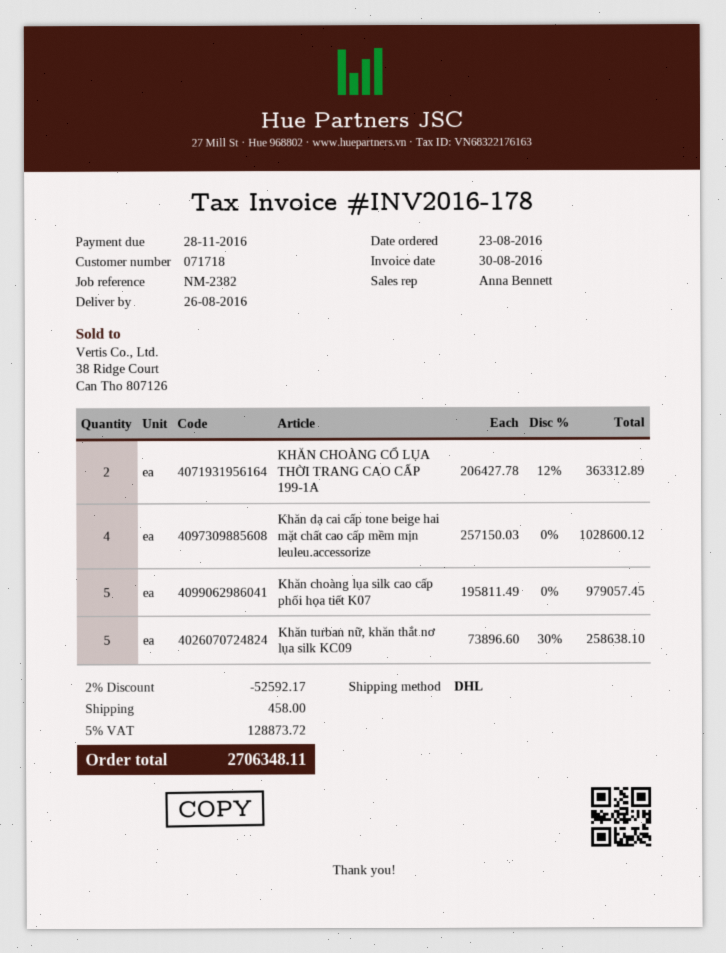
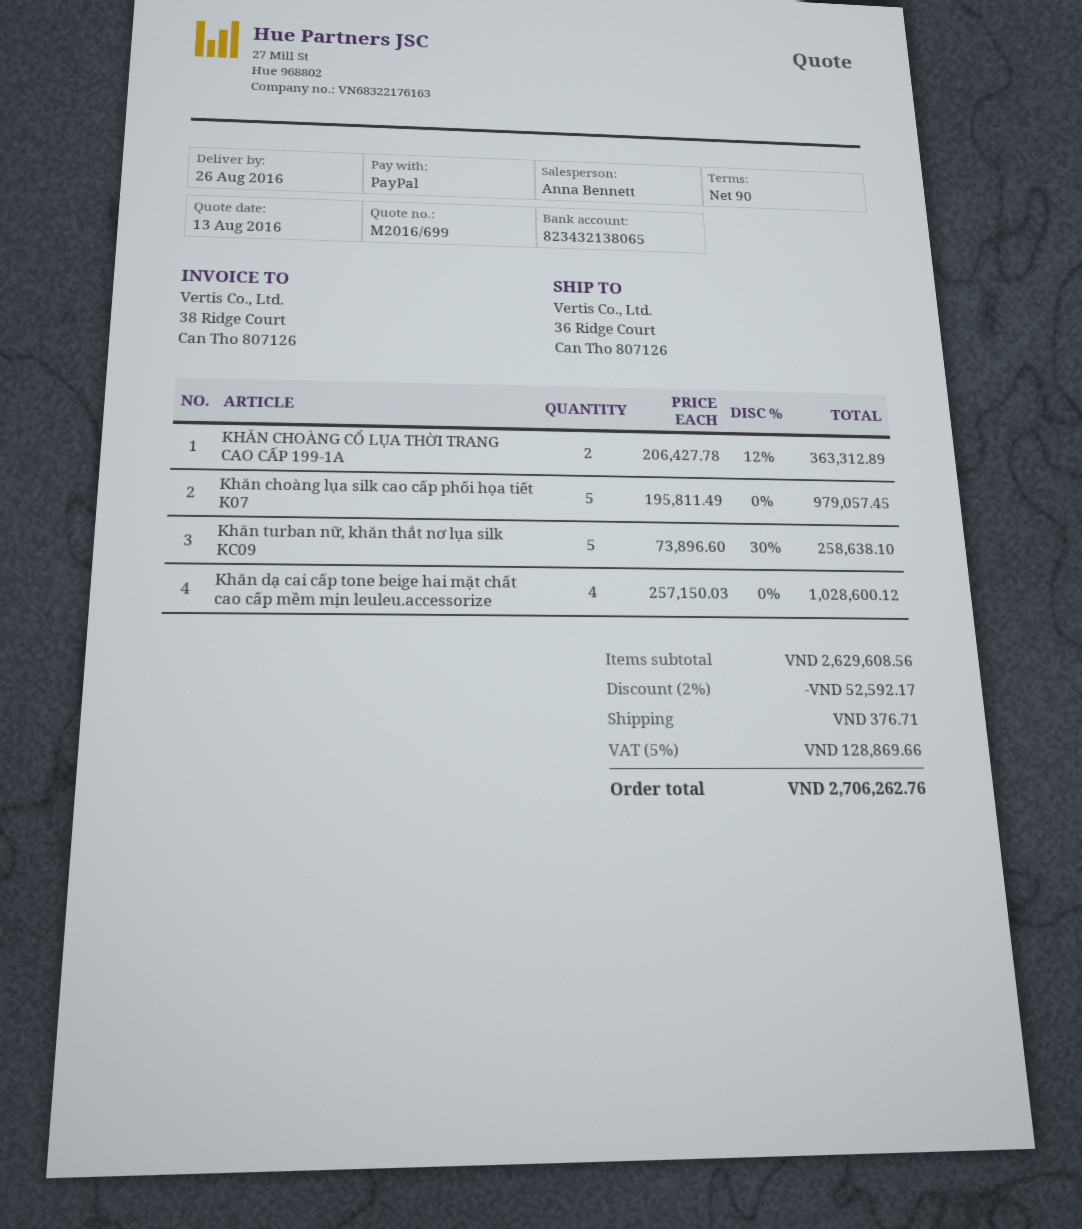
shipping: 458.00 -> 376.71
tax: 5% = 128873.72 -> 5% = 128869.66
total: 2706348.11 -> 2706262.76

